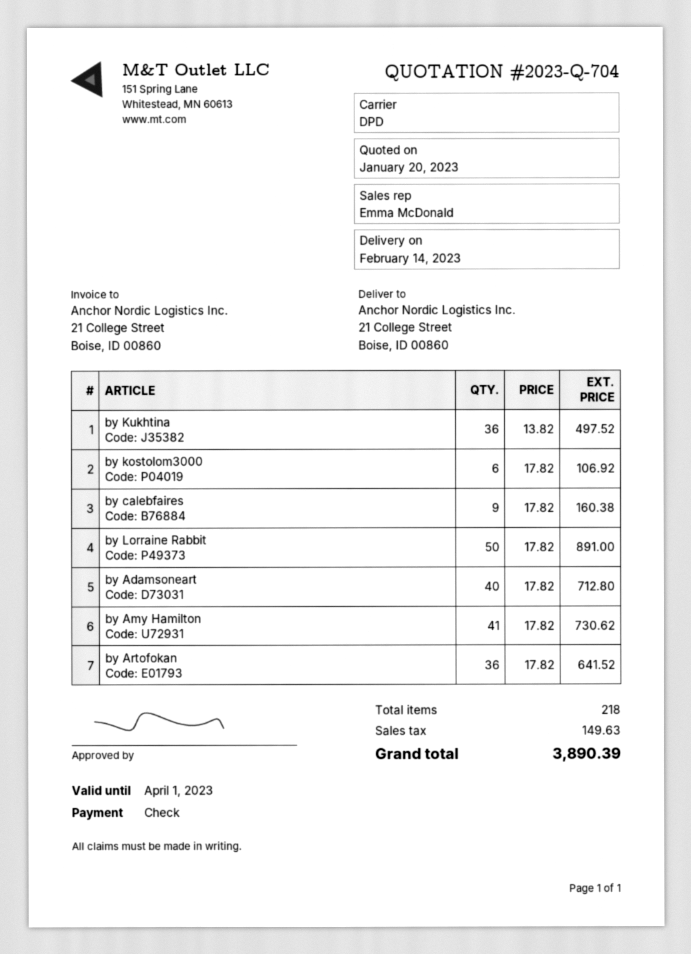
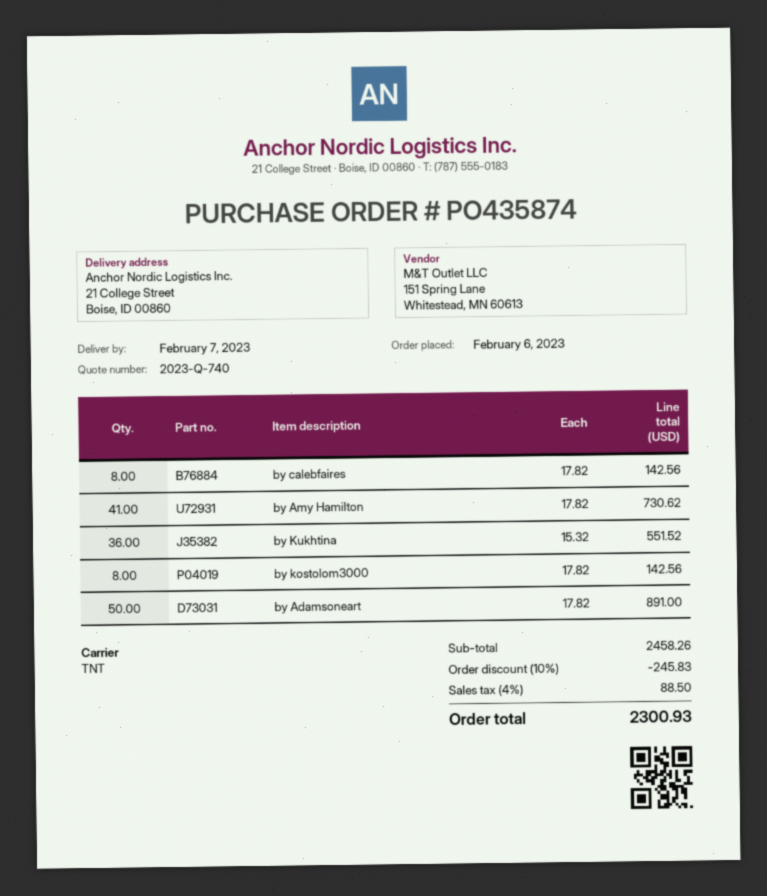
quote number: 2023-Q-704 -> 2023-Q-740
delivery date: 2023-02-14 -> 2023-02-07
shipping method: DPD -> TNT
by Kukhtina: 36 x 13.82 = 497.52 -> 36 x 15.32 = 551.52
by kostolom3000: 6 x 17.82 = 106.92 -> 8 x 17.82 = 142.56
by calebfaires: 9 x 17.82 = 160.38 -> 8 x 17.82 = 142.56
by Lorraine Rabbit: 50 x 17.82 = 891.00 -> none
by Adamsoneart: 40 x 17.82 = 712.80 -> 50 x 17.82 = 891.00
by Artofokan: 36 x 17.82 = 641.52 -> none
discount: none -> 10% = 245.83
tax: 149.63 -> 88.50
total: 3890.39 -> 2300.93

